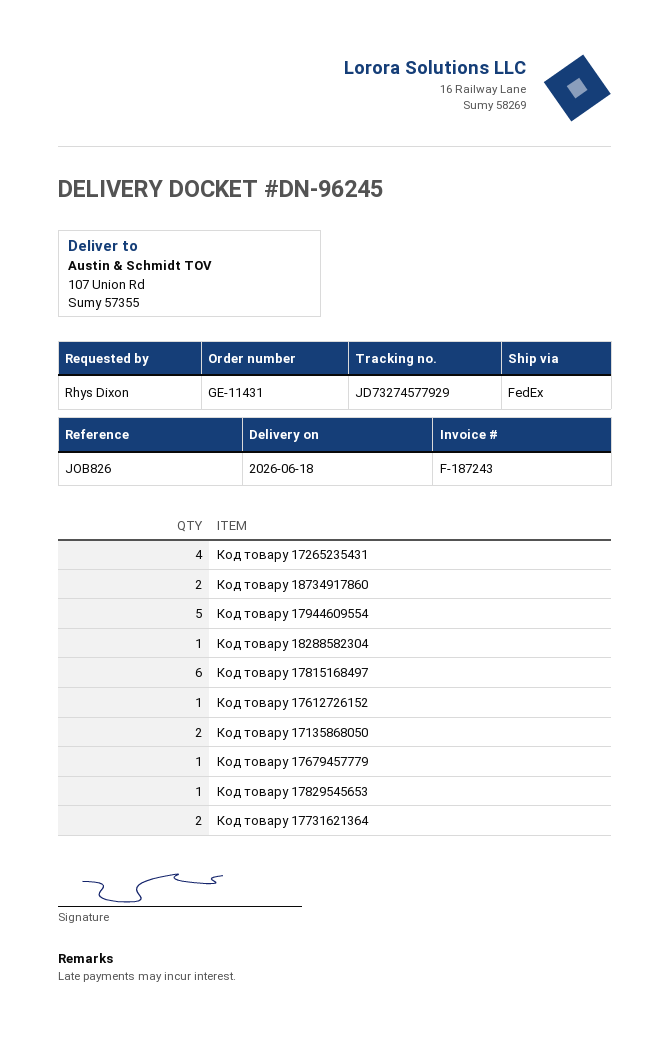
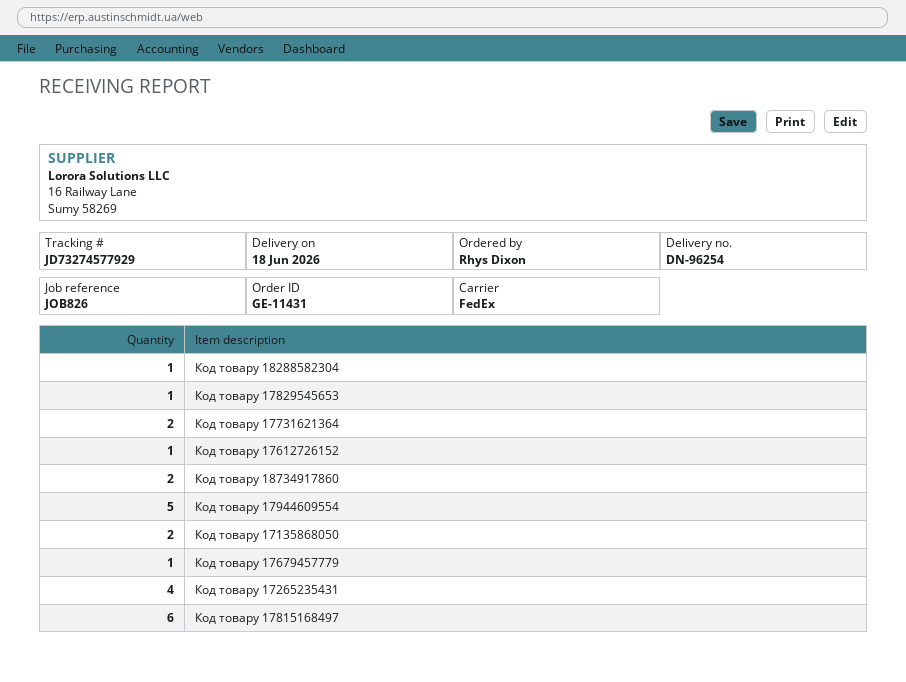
delivery note number: DN-96245 -> DN-96254

